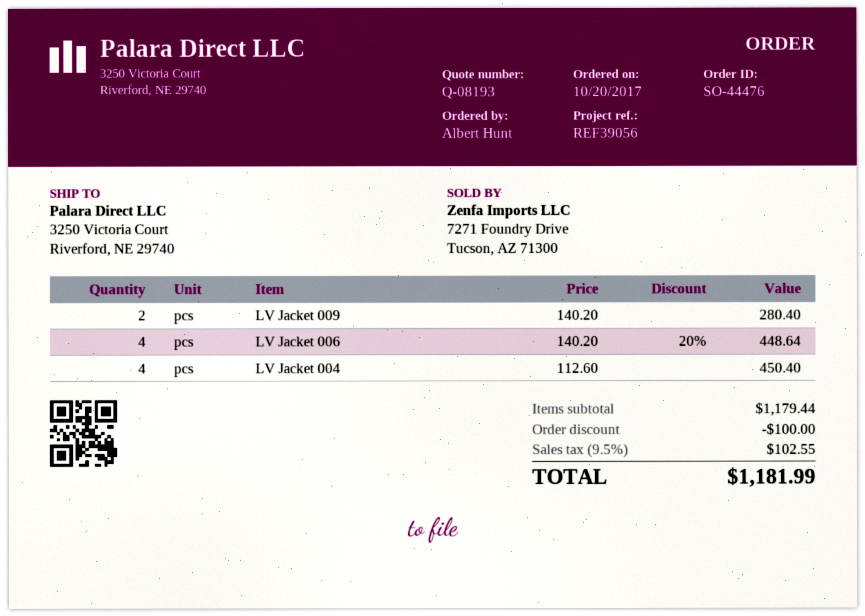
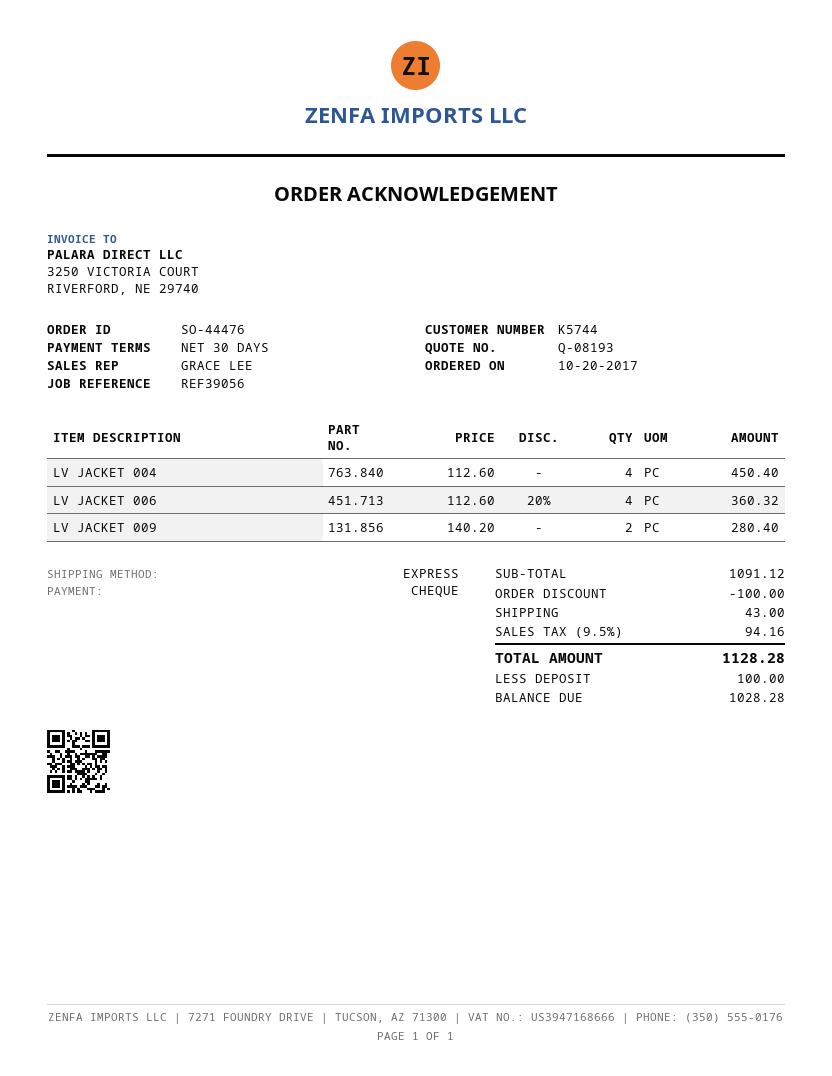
LV Jacket 006: 4 x 140.20 - 20% = 448.64 -> 4 x 112.60 - 20% = 360.32
subtotal: 1179.44 -> 1091.12
shipping: none -> 43.00
tax: 9.5% = 102.55 -> 9.5% = 94.16
total: 1181.99 -> 1128.28

